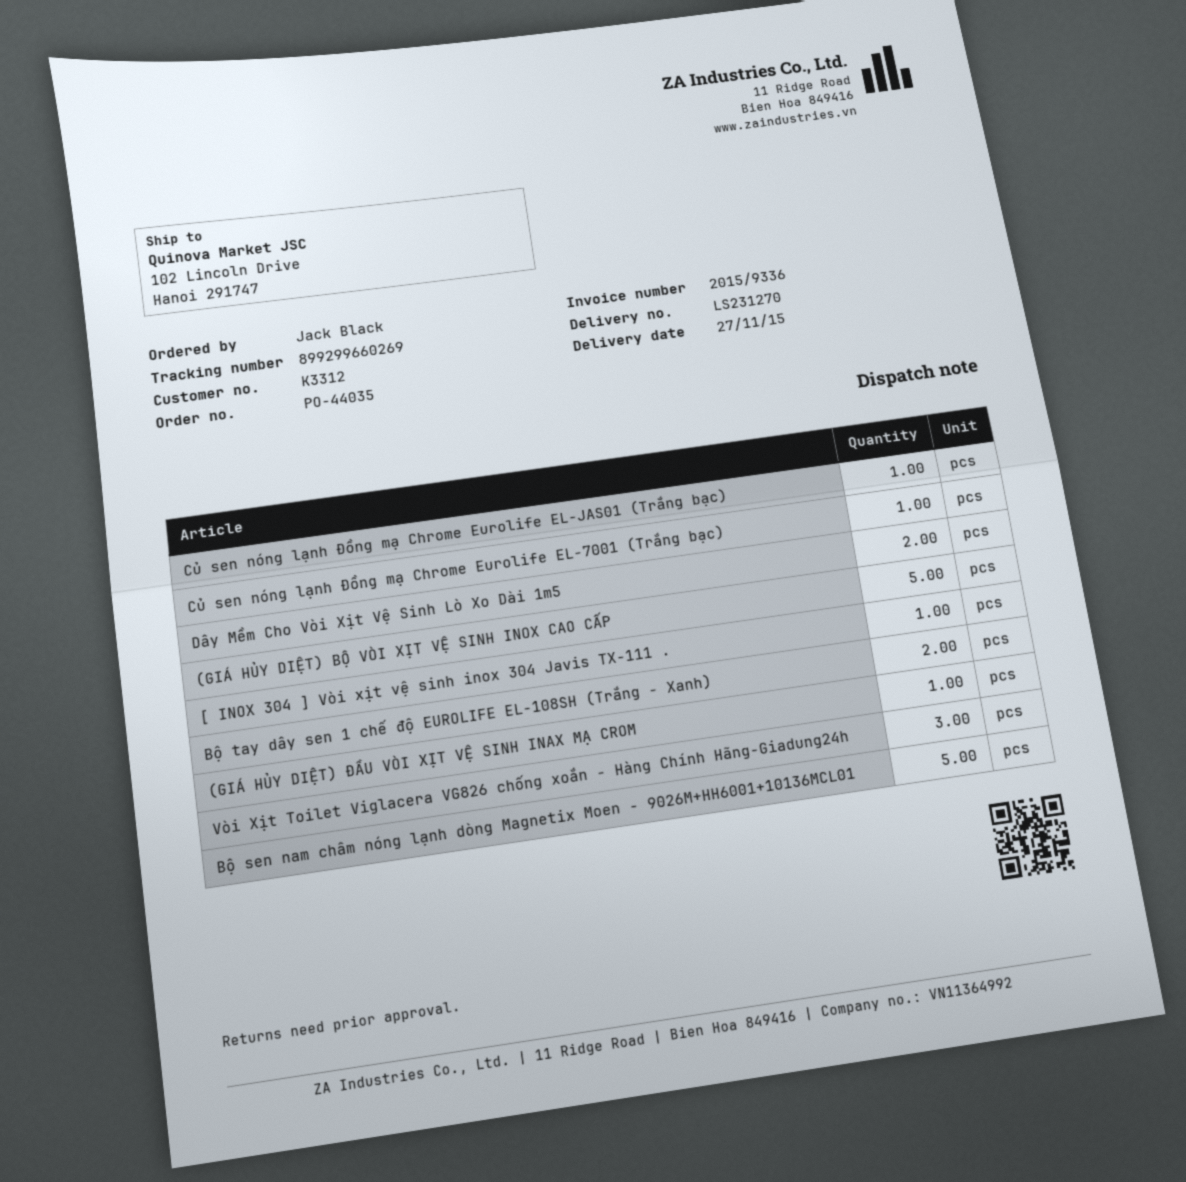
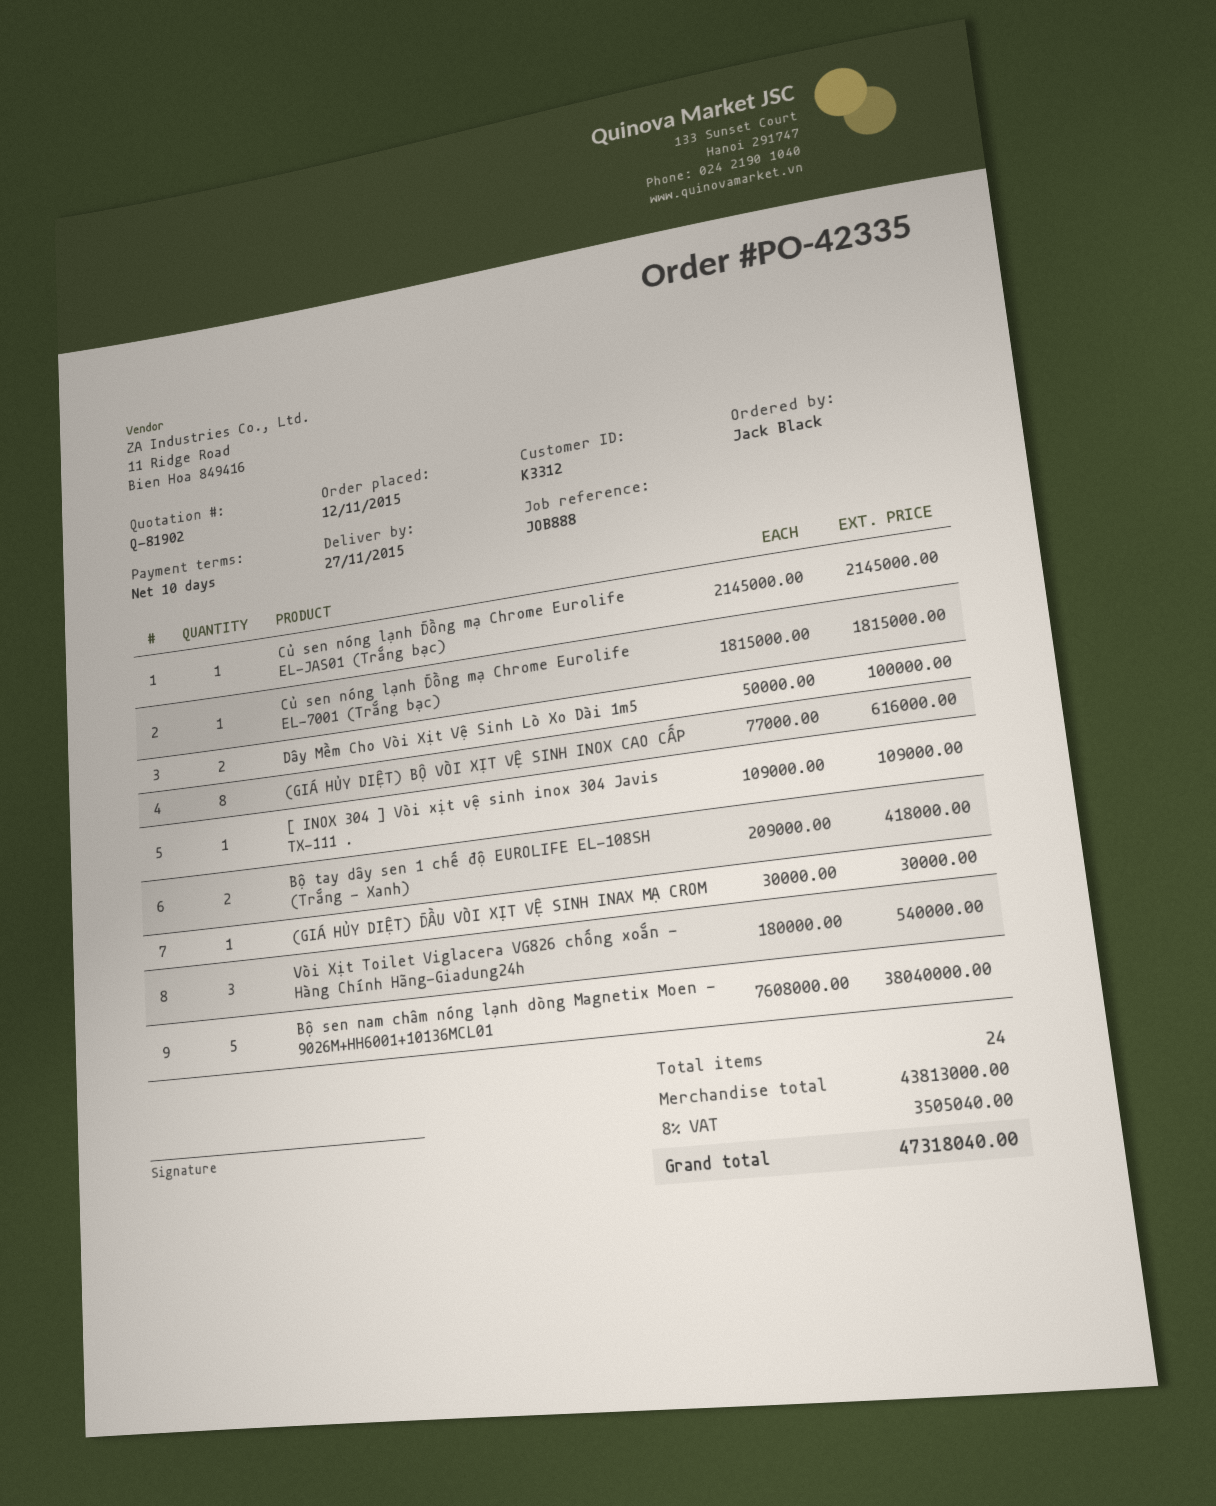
order number: PO-44035 -> PO-42335
(GIÁ HỦY DIỆT) BỘ VÒI XỊT VỆ SINH INOX CAO CẤP: 5 -> 8

